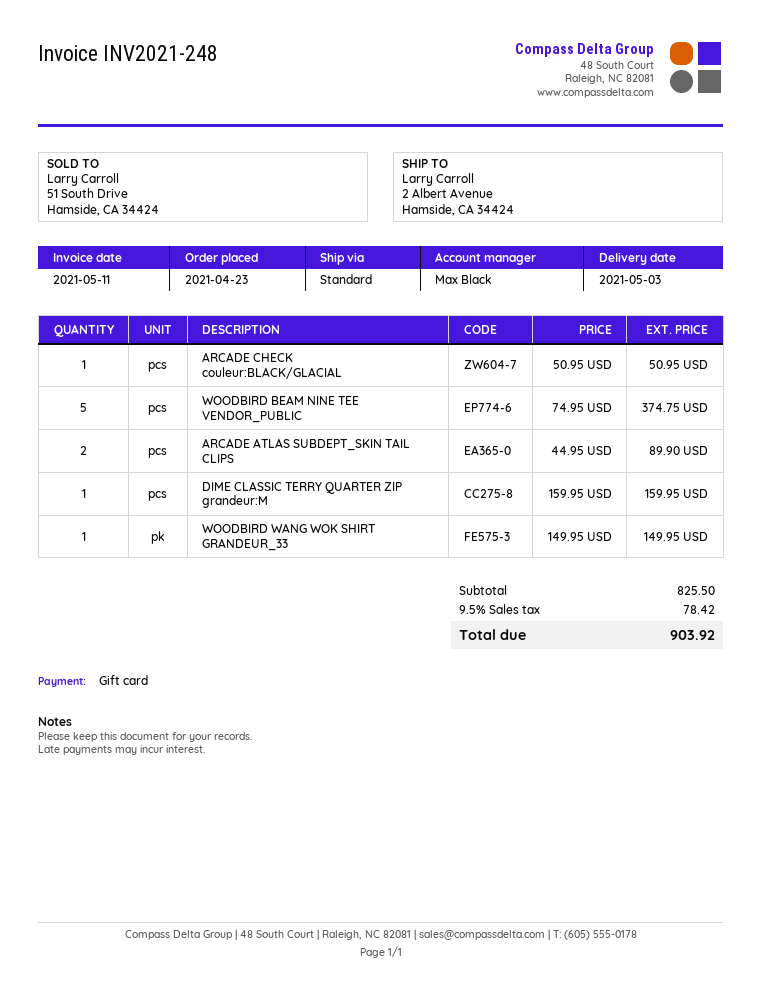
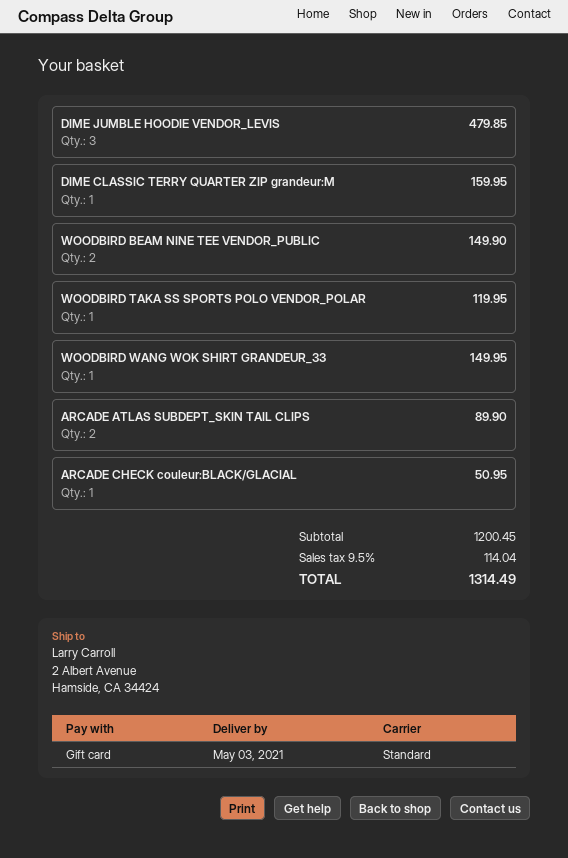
WOODBIRD BEAM NINE TEE VENDOR_PUBLIC: 5 for 374.75 -> 2 for 149.90
DIME JUMBLE HOODIE VENDOR_LEVIS: none -> 3 for 479.85
WOODBIRD TAKA SS SPORTS POLO VENDOR_POLAR: none -> 1 for 119.95
subtotal: 825.50 -> 1200.45
tax: 9.5% = 78.42 -> 9.5% = 114.04
total: 903.92 -> 1314.49

